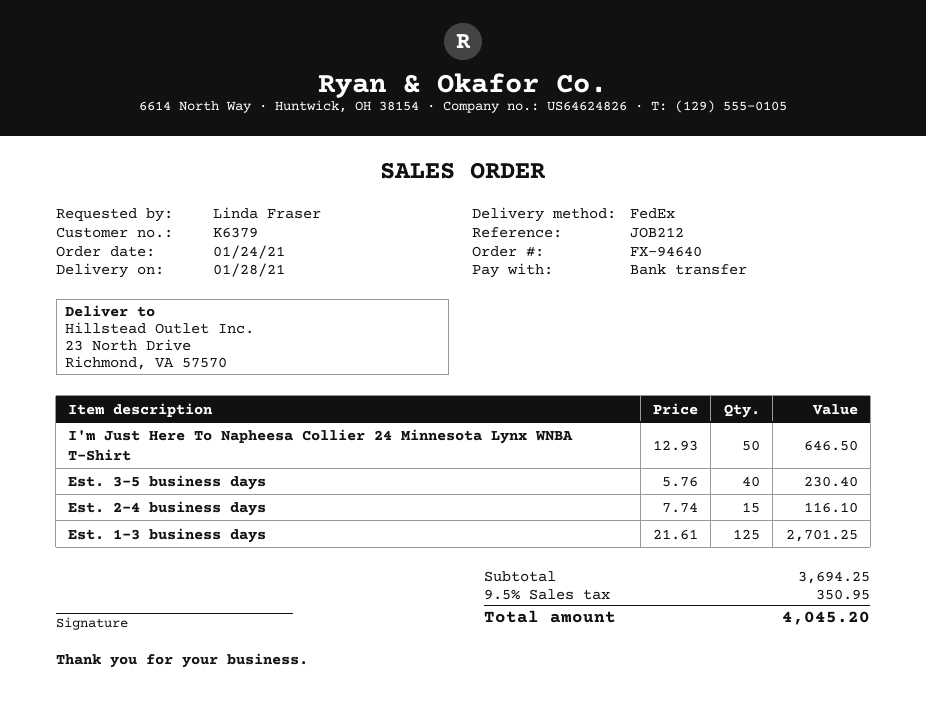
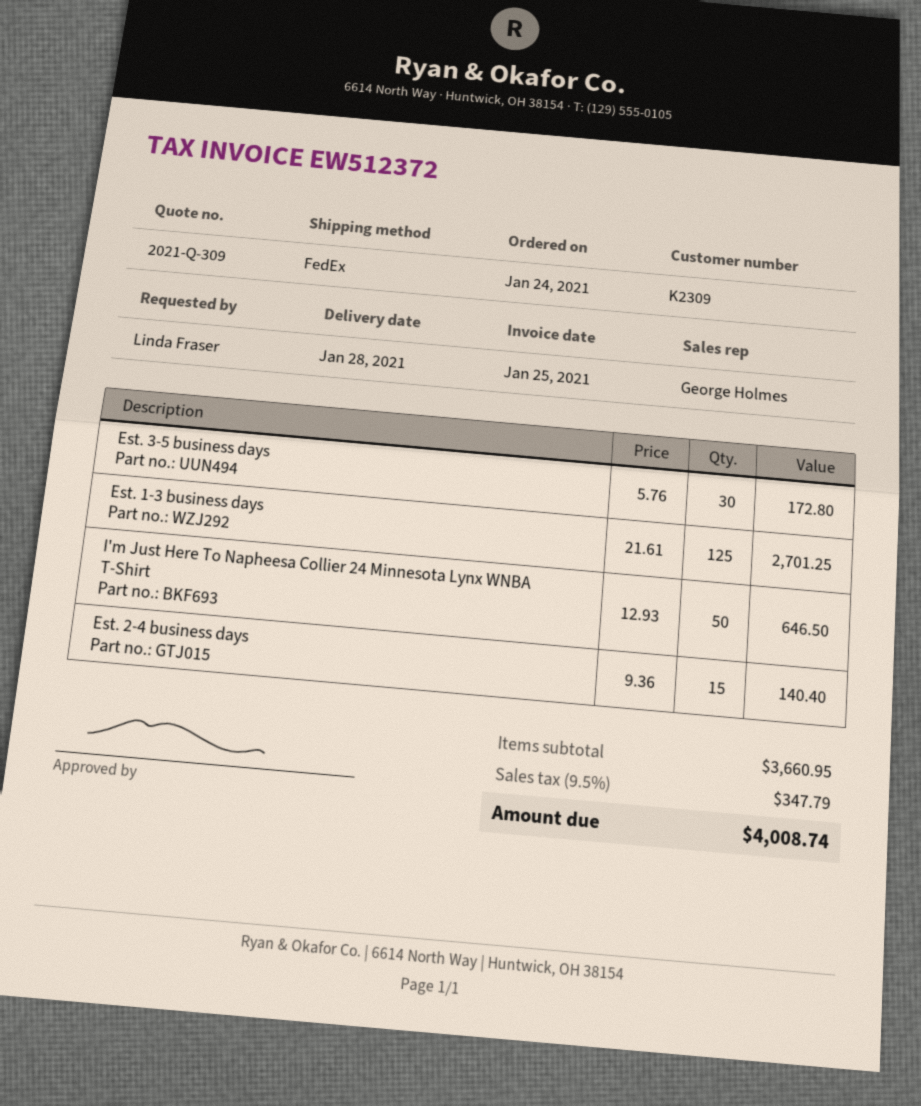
customer number: K6379 -> K2309
Est. 3-5 business days: 40 x 5.76 = 230.40 -> 30 x 5.76 = 172.80
Est. 2-4 business days: 15 x 7.74 = 116.10 -> 15 x 9.36 = 140.40
subtotal: 3694.25 -> 3660.95
tax: 9.5% = 350.95 -> 9.5% = 347.79
total: 4045.20 -> 4008.74

